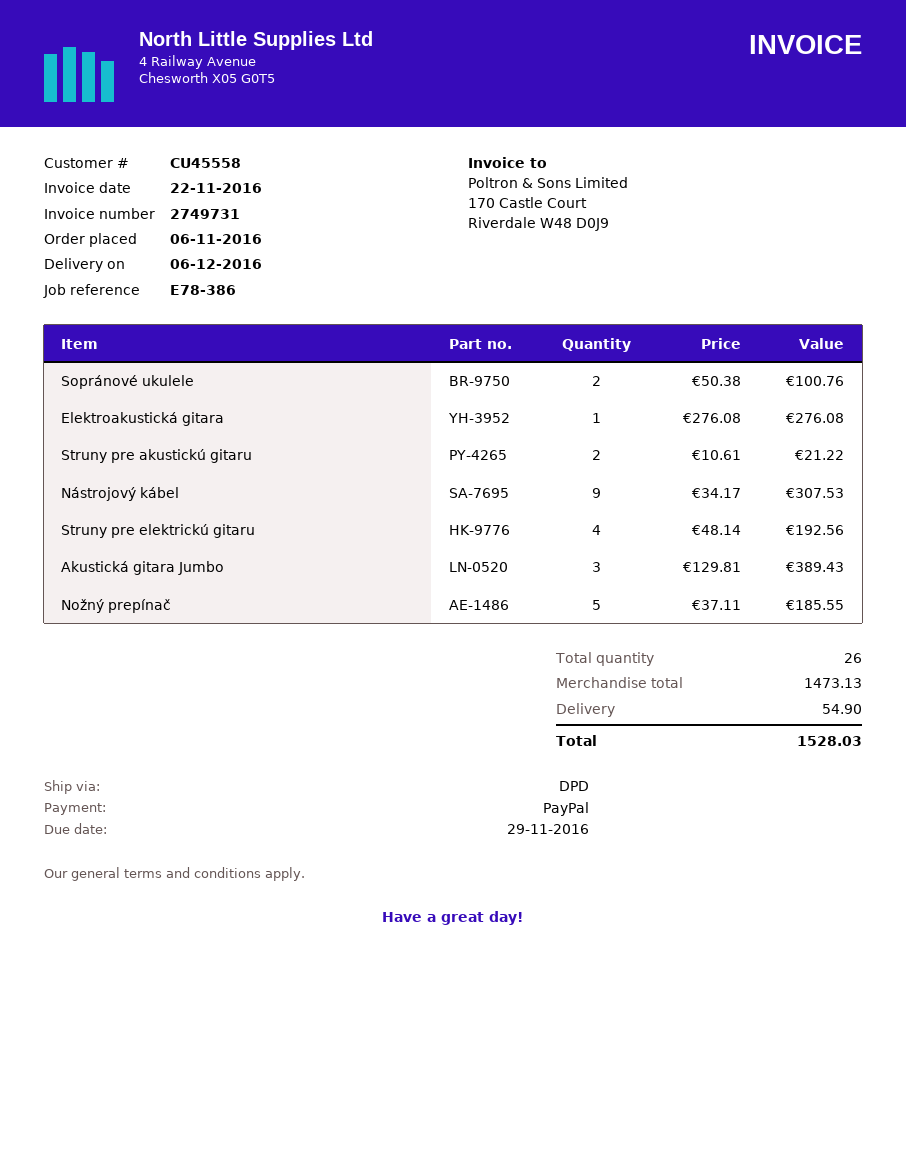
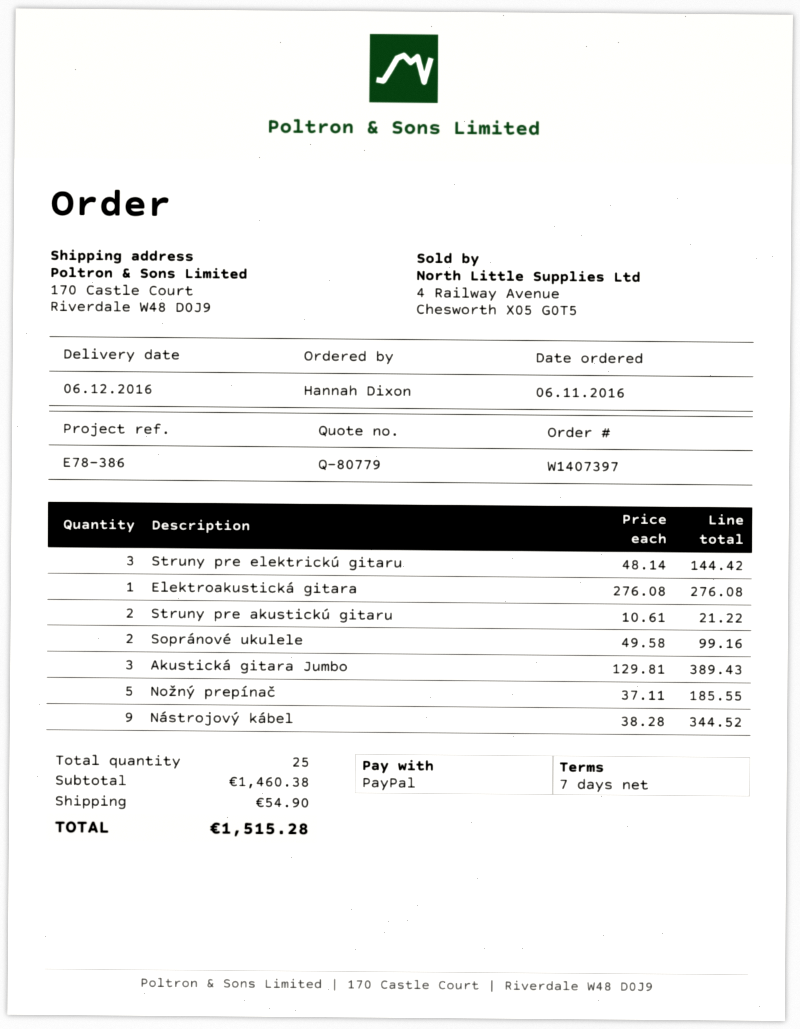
Sopránové ukulele: 2 x 50.38 = 100.76 -> 2 x 49.58 = 99.16
Nástrojový kábel: 9 x 34.17 = 307.53 -> 9 x 38.28 = 344.52
Struny pre elektrickú gitaru: 4 x 48.14 = 192.56 -> 3 x 48.14 = 144.42
total quantity: 26 -> 25
subtotal: 1473.13 -> 1460.38
total: 1528.03 -> 1515.28

